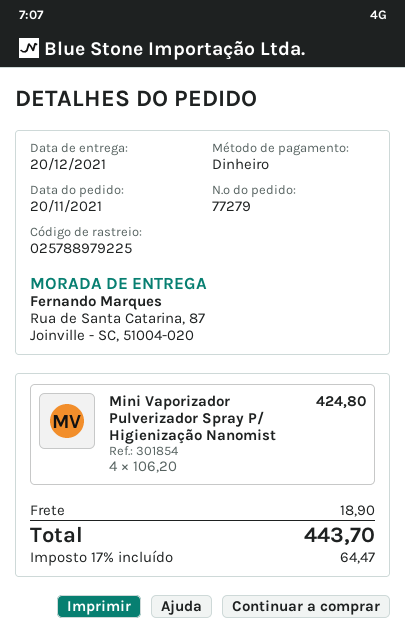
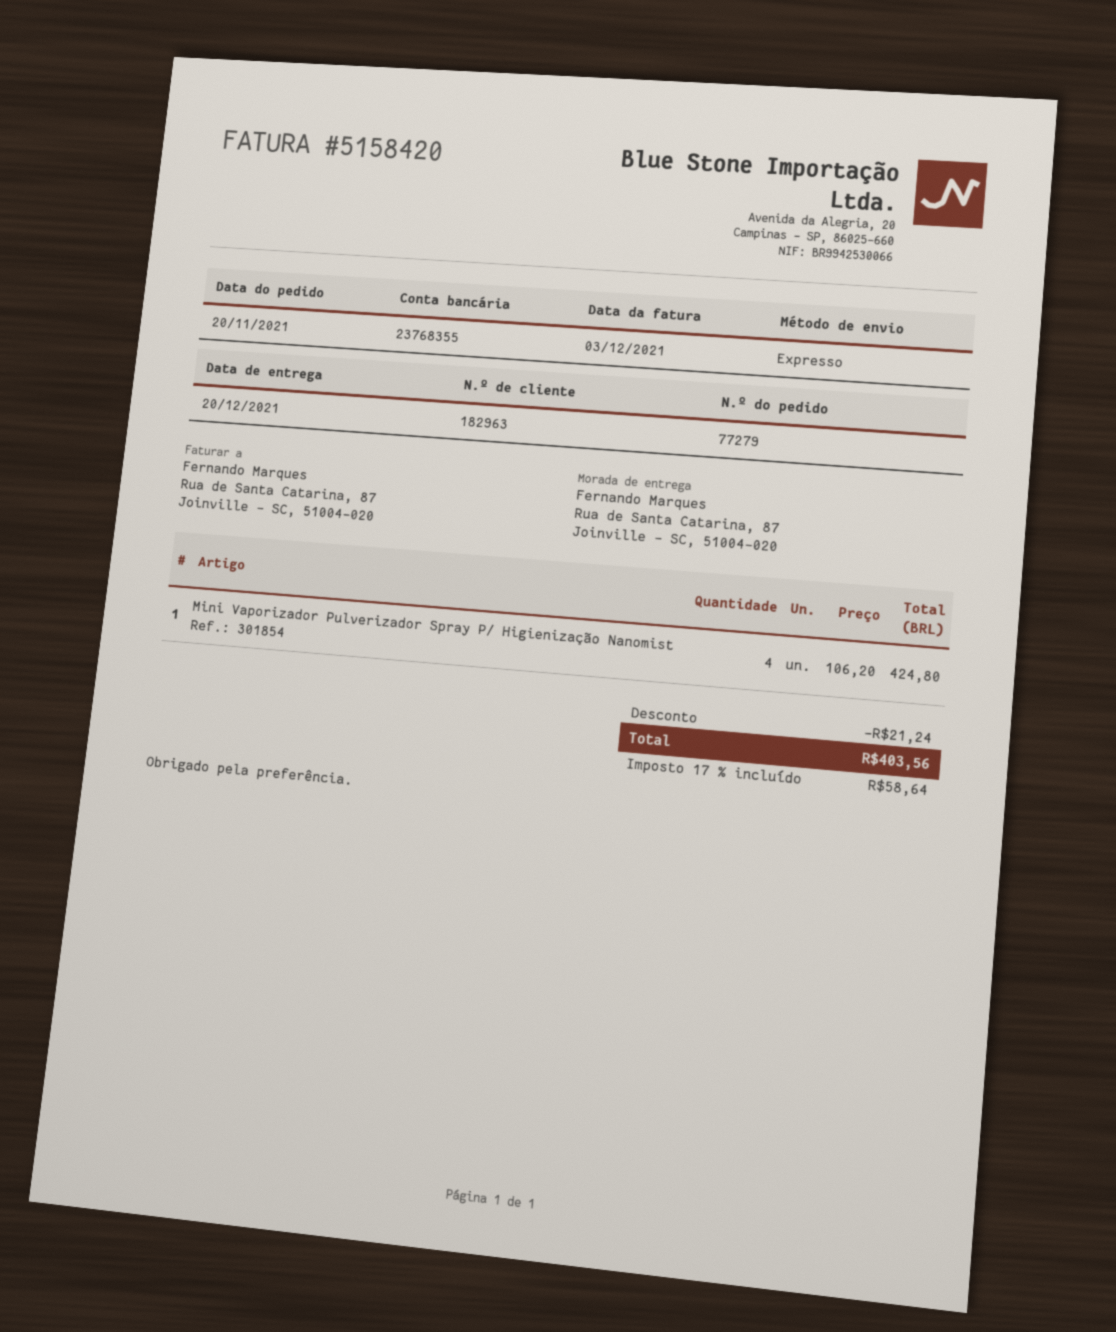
discount: none -> 21.24
shipping: 18.90 -> none
tax: 17% = 64.47 -> 17% = 58.64
total: 443.70 -> 403.56

